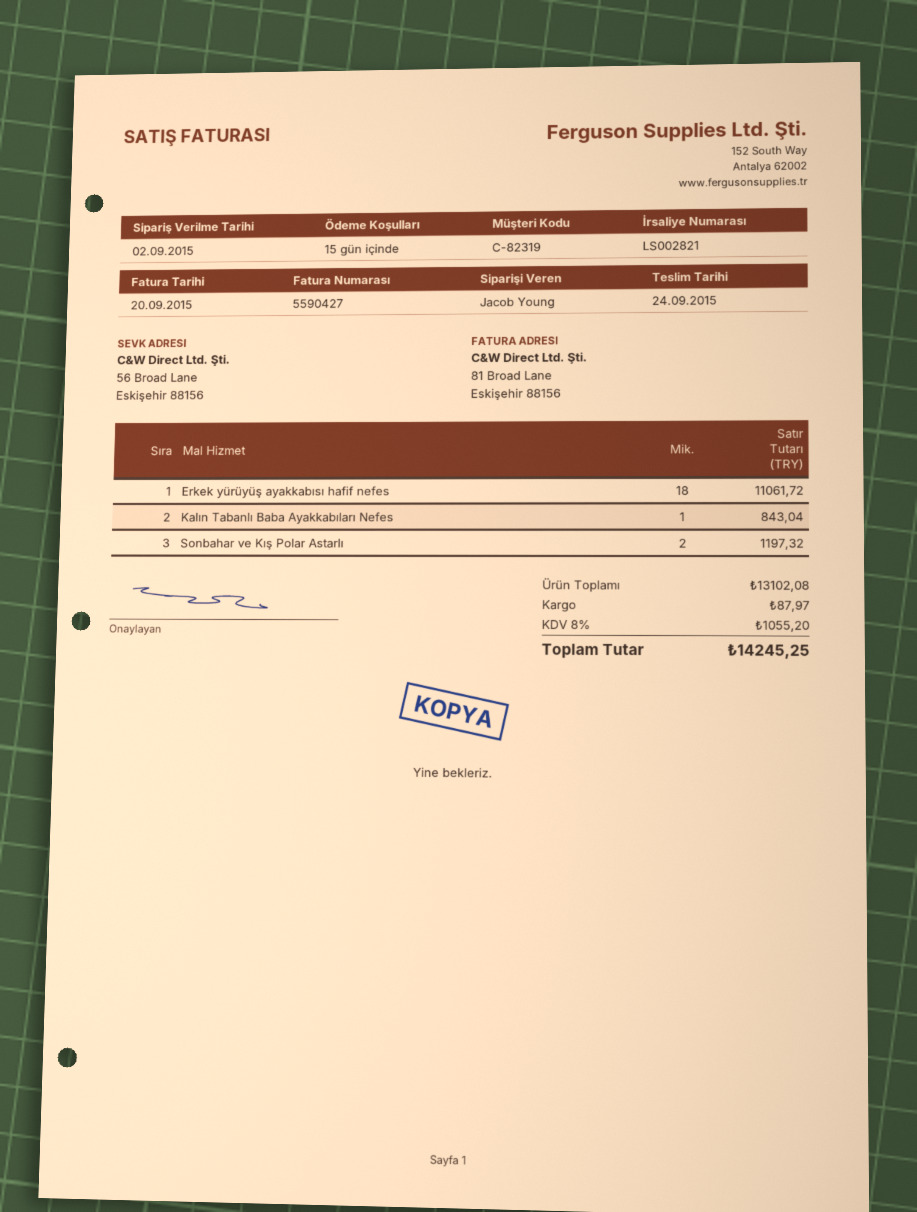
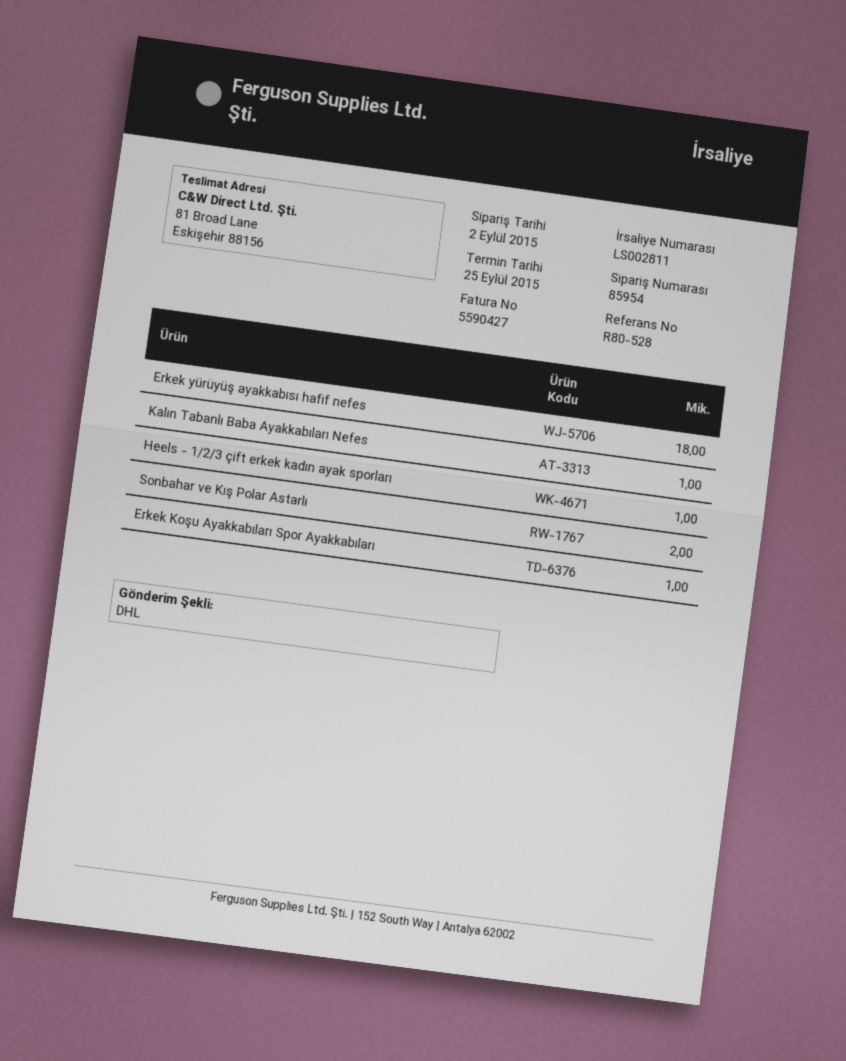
delivery note number: LS002821 -> LS002811
delivery date: 2015-09-24 -> 2015-09-25
ship to: 56 Broad Lane, Eskişehir 88156 -> 81 Broad Lane, Eskişehir 88156
Heels - 1/2/3 çift erkek kadın ayak sporları: none -> 1
Erkek Koşu Ayakkabıları Spor Ayakkabıları: none -> 1

